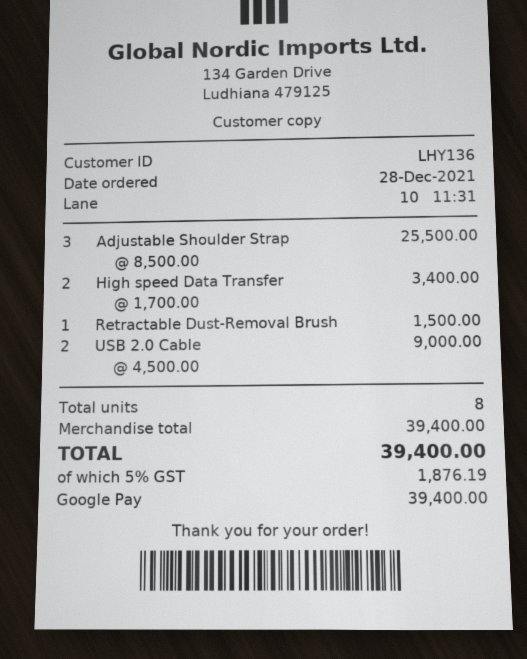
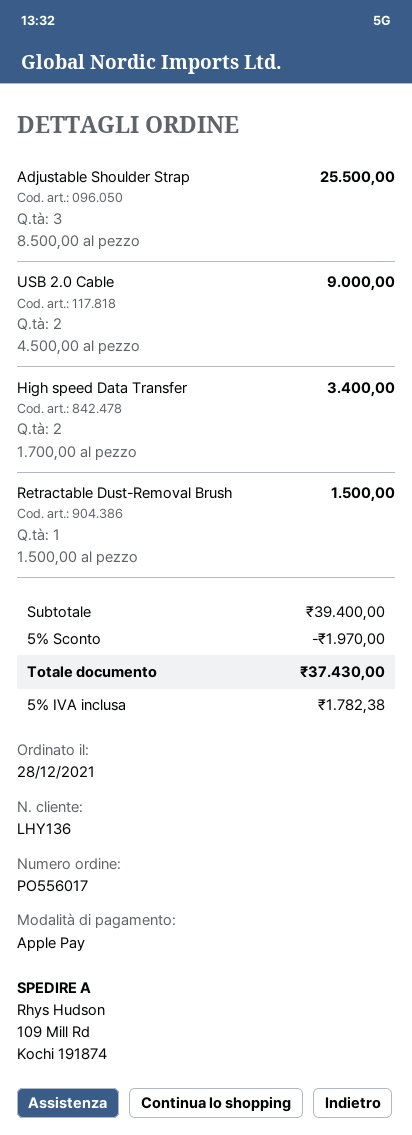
payment method: Google Pay -> Apple Pay
discount: none -> 5% = 1970.00
tax: 5% = 1876.19 -> 5% = 1782.38
total: 39400.00 -> 37430.00

